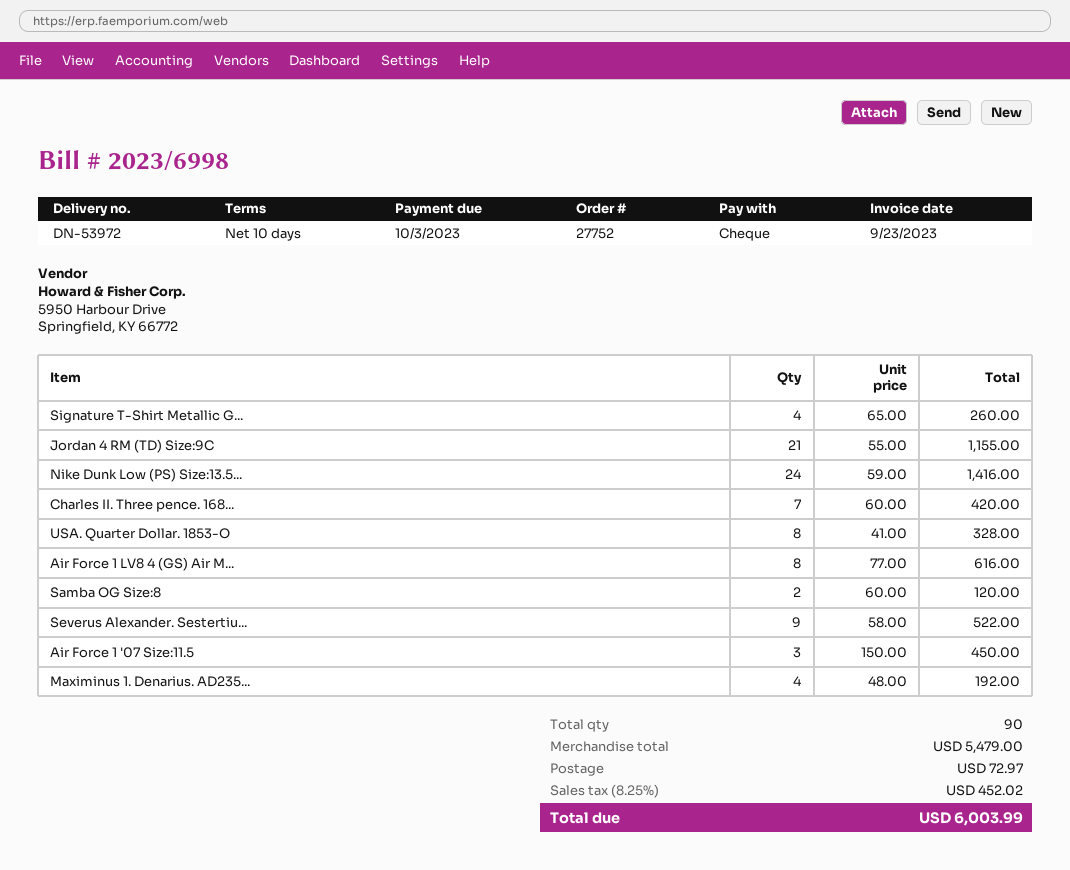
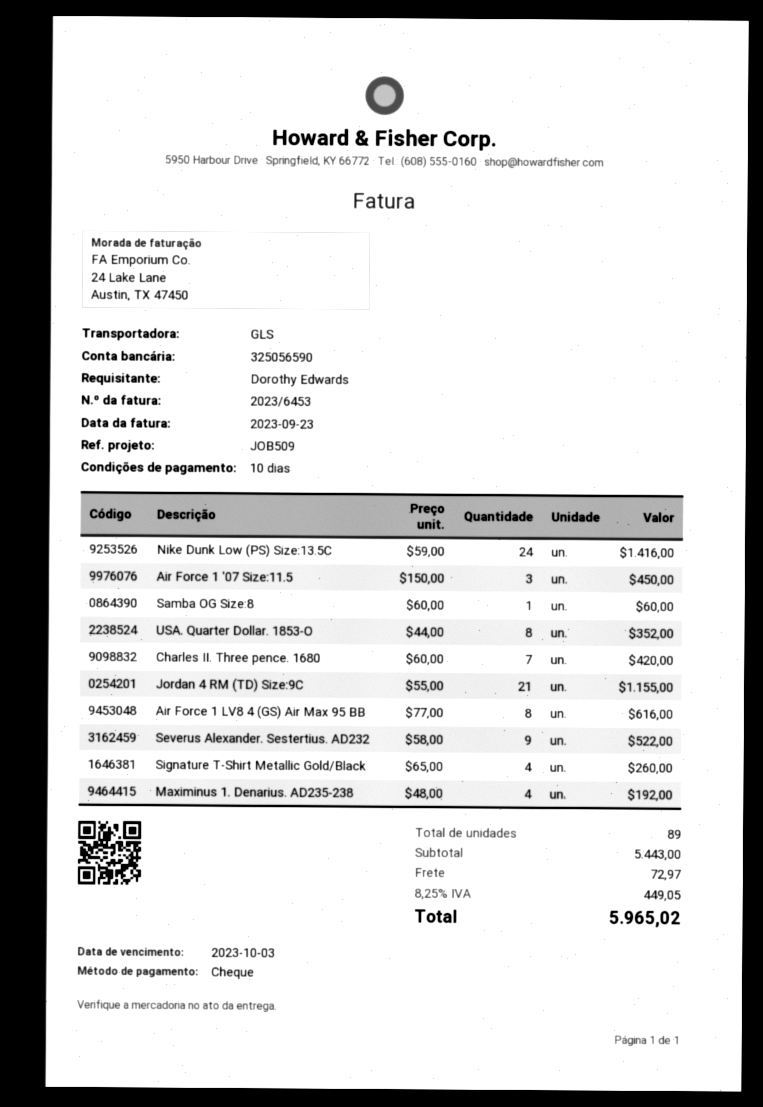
invoice number: 2023/6998 -> 2023/6453
USA. Quarter Dollar. 1853-O: 8 x 41.00 = 328.00 -> 8 x 44.00 = 352.00
Samba OG Size:8: 2 x 60.00 = 120.00 -> 1 x 60.00 = 60.00
total quantity: 90 -> 89
subtotal: 5479.00 -> 5443.00
tax: 8.25% = 452.02 -> 8.25% = 449.05
total: 6003.99 -> 5965.02

